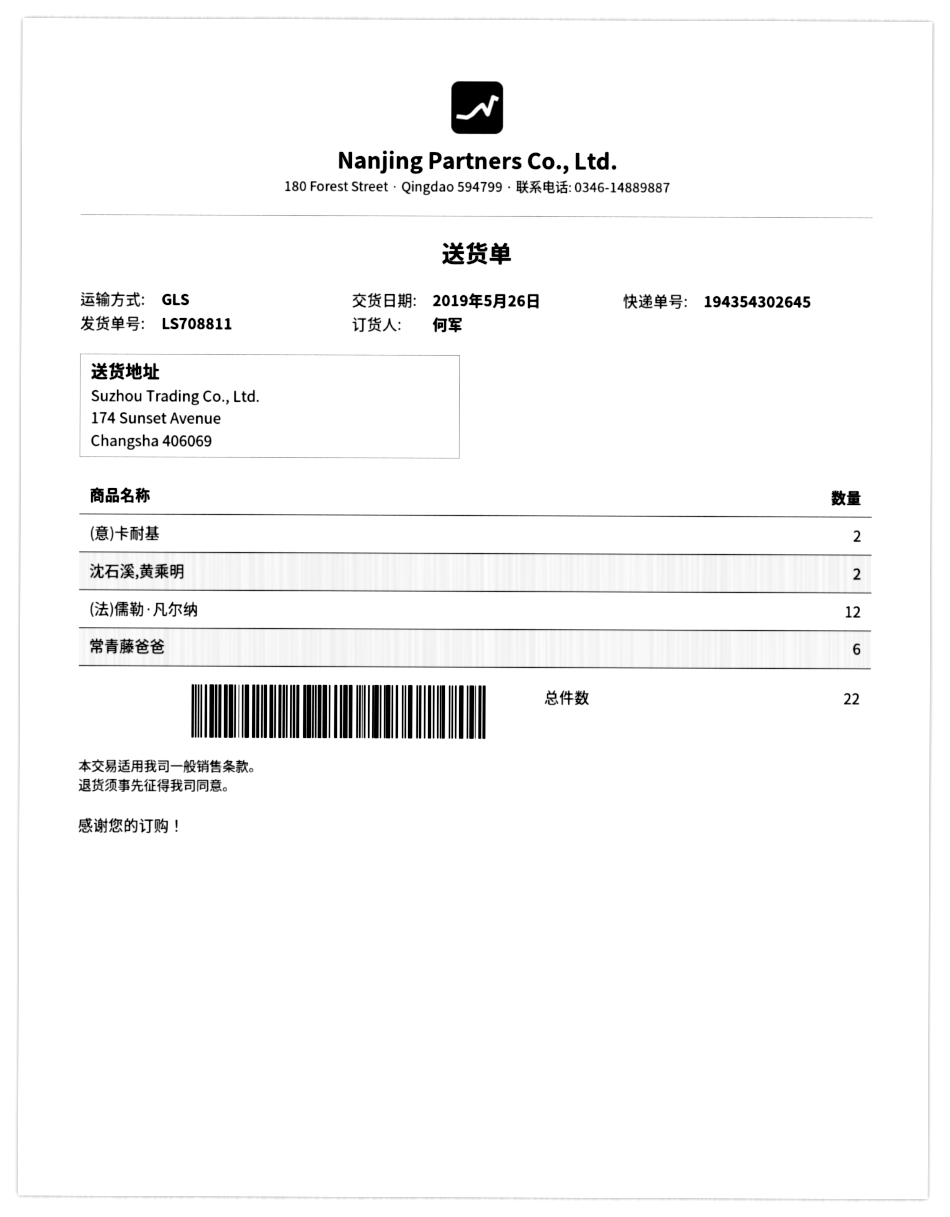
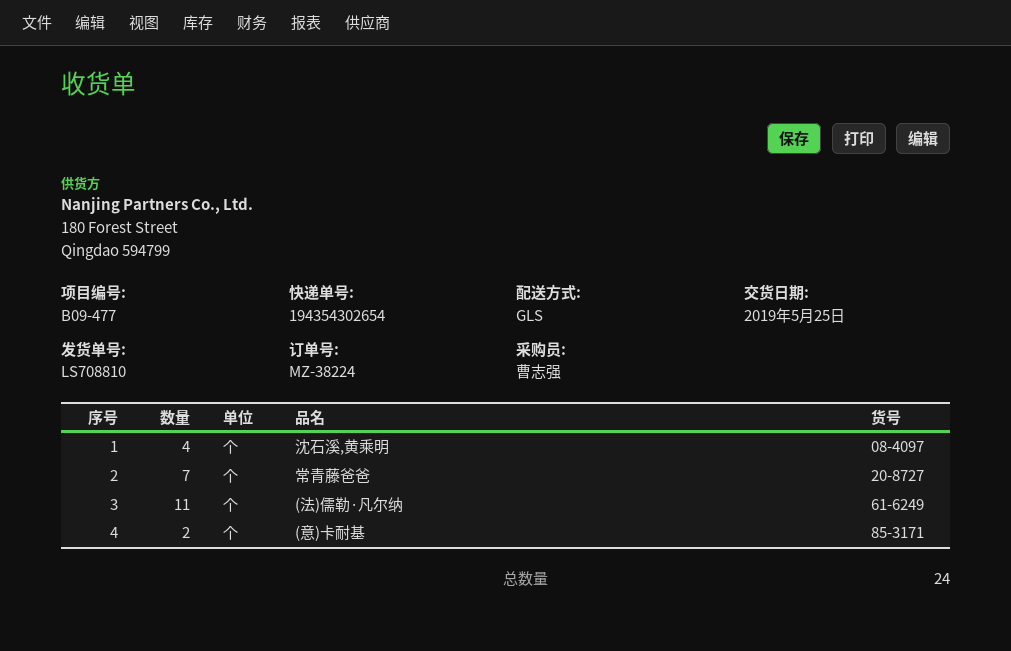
delivery note number: LS708811 -> LS708810
delivery date: 2019-05-26 -> 2019-05-25
ordered by: 何军 -> 曹志强
tracking number: 194354302645 -> 194354302654
沈石溪,黄乘明: 2 -> 4
(法)儒勒·凡尔纳: 12 -> 11
常青藤爸爸: 6 -> 7
total quantity: 22 -> 24

